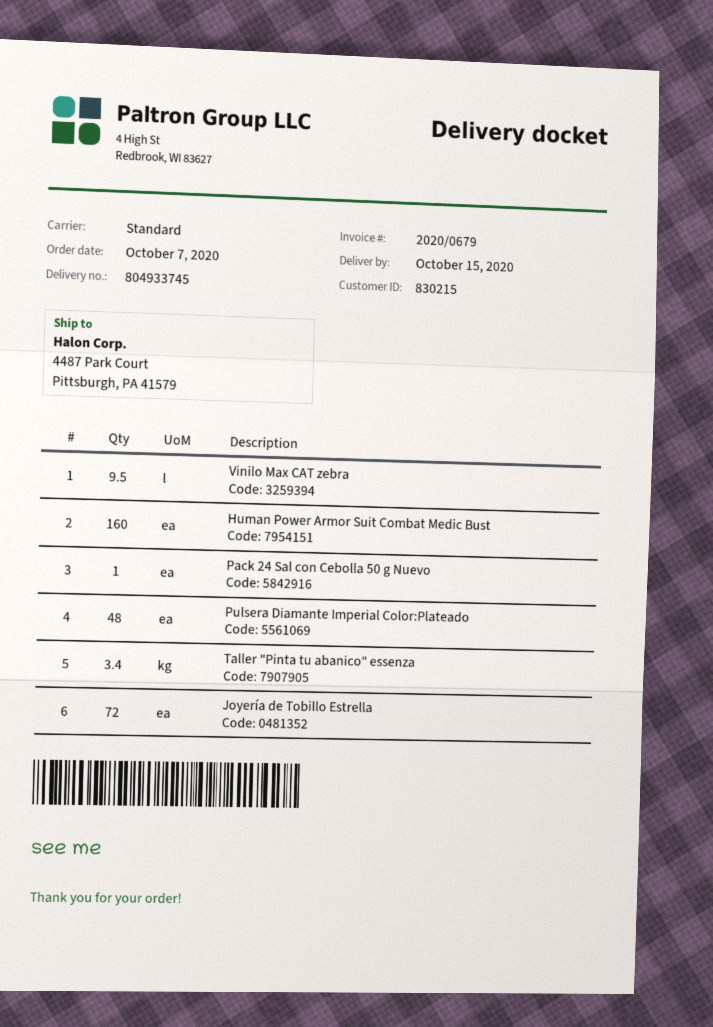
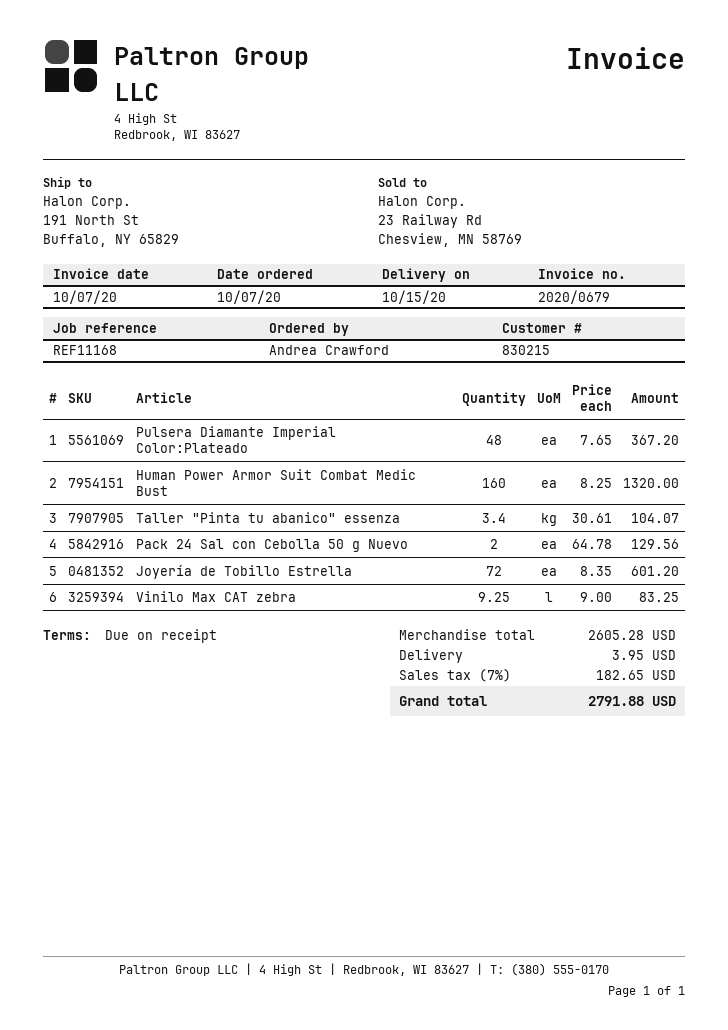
ship to: 4487 Park Court, Pittsburgh, PA 41579 -> 191 North St, Buffalo, NY 65829
Vinilo Max CAT zebra: 9.5 -> 9.25
Pack 24 Sal con Cebolla 50 g Nuevo: 1 -> 2

